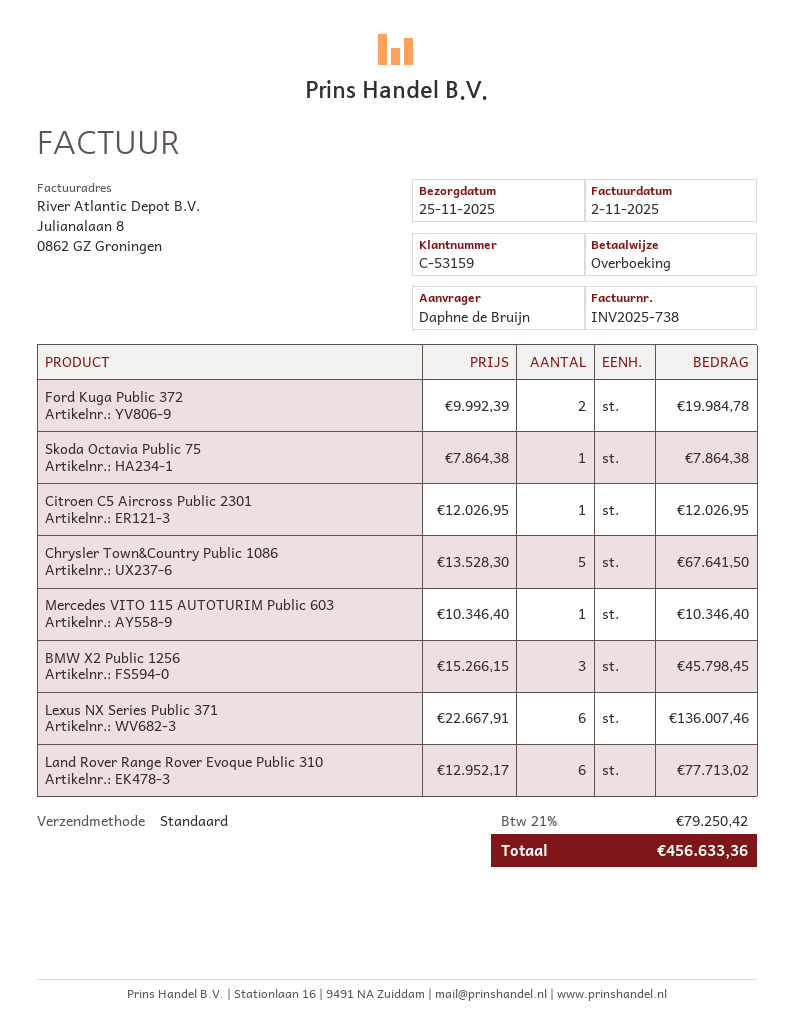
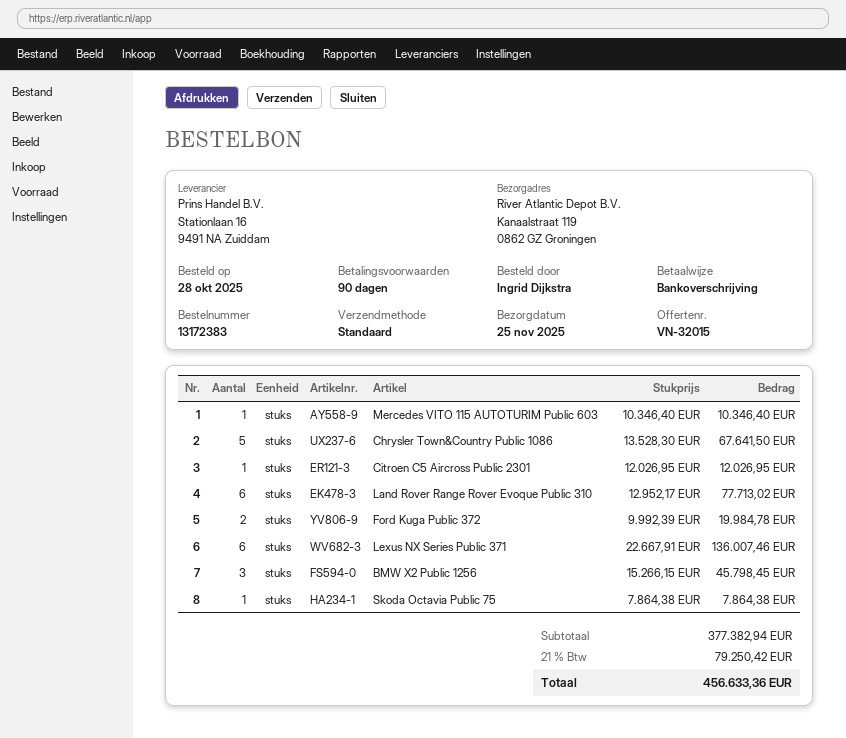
ordered by: Daphne de Bruijn -> Ingrid Dijkstra

